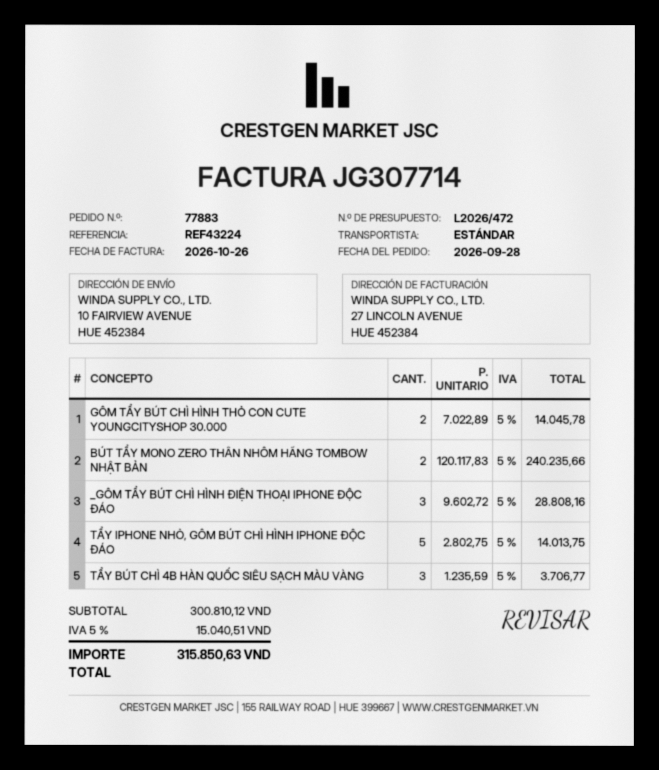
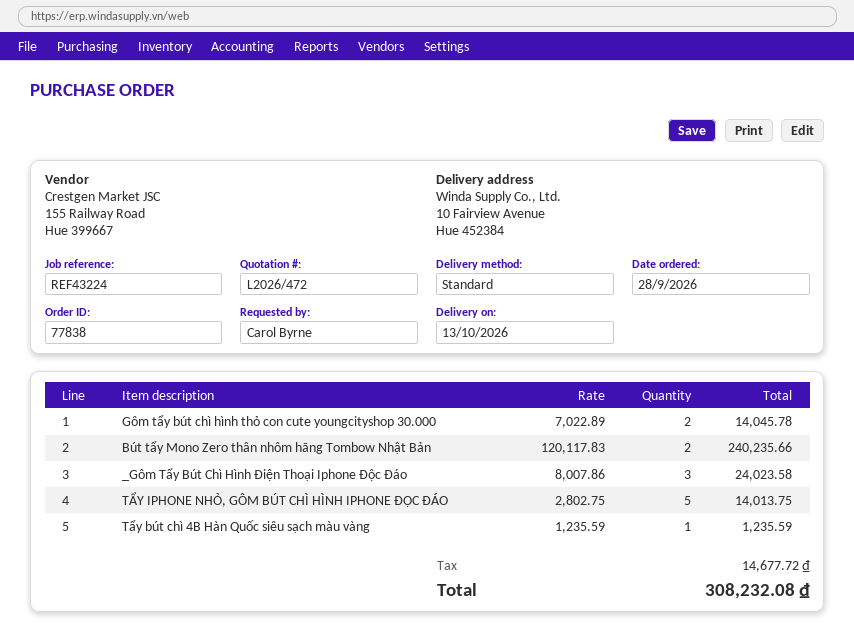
order number: 77883 -> 77838
_GÔM TẨY BÚT CHÌ HÌNH ĐIỆN THOẠI IPHONE ĐỘC ĐÁO: 3 x 9602.72 = 28808.16 -> 3 x 8007.86 = 24023.58
TẨY BÚT CHÌ 4B HÀN QUỐC SIÊU SẠCH MÀU VÀNG: 3 x 1235.59 = 3706.77 -> 1 x 1235.59 = 1235.59
tax: 15040.51 -> 14677.72
total: 315850.63 -> 308232.08

